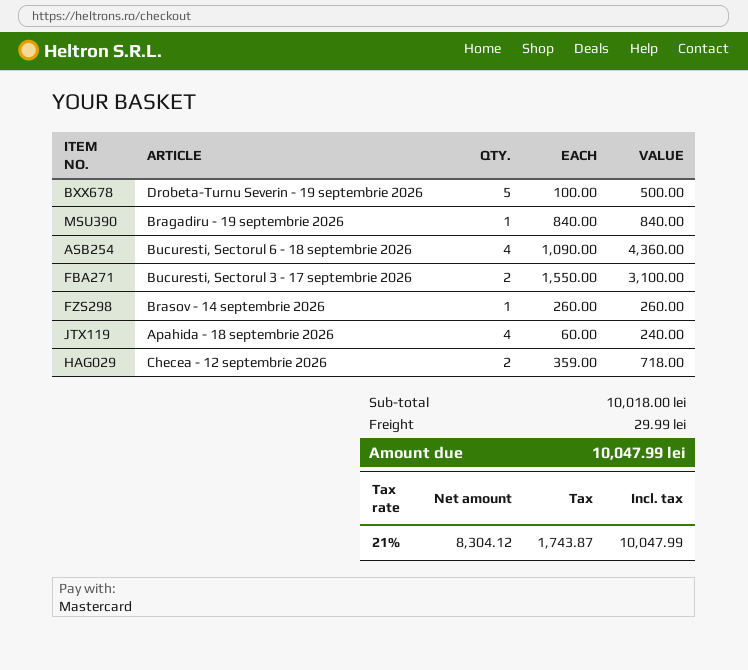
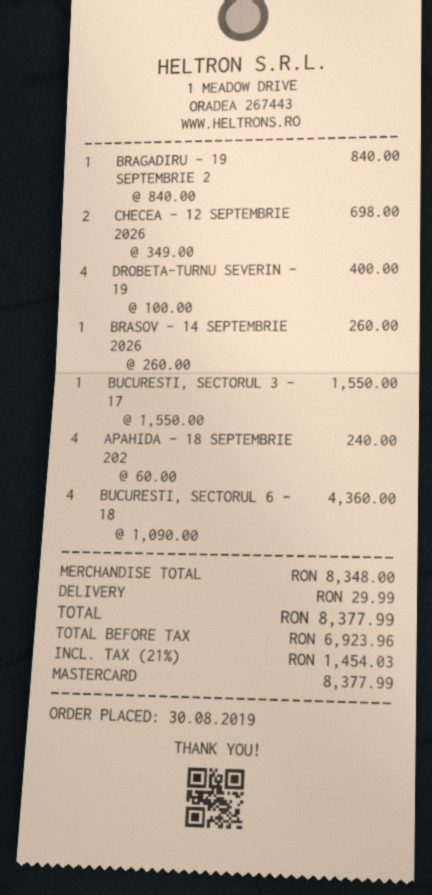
Drobeta-Turnu Severin - 19 septembrie 2026: 5 x 100.00 = 500.00 -> 4 x 100.00 = 400.00
Bucuresti, Sectorul 3 - 17 septembrie 2026: 2 x 1550.00 = 3100.00 -> 1 x 1550.00 = 1550.00
Checea - 12 septembrie 2026: 2 x 359.00 = 718.00 -> 2 x 349.00 = 698.00
subtotal: 10018.00 -> 8348.00
net: 8304.12 -> 6923.96
tax: 21% = 1743.87 -> 21% = 1454.03
total: 10047.99 -> 8377.99

